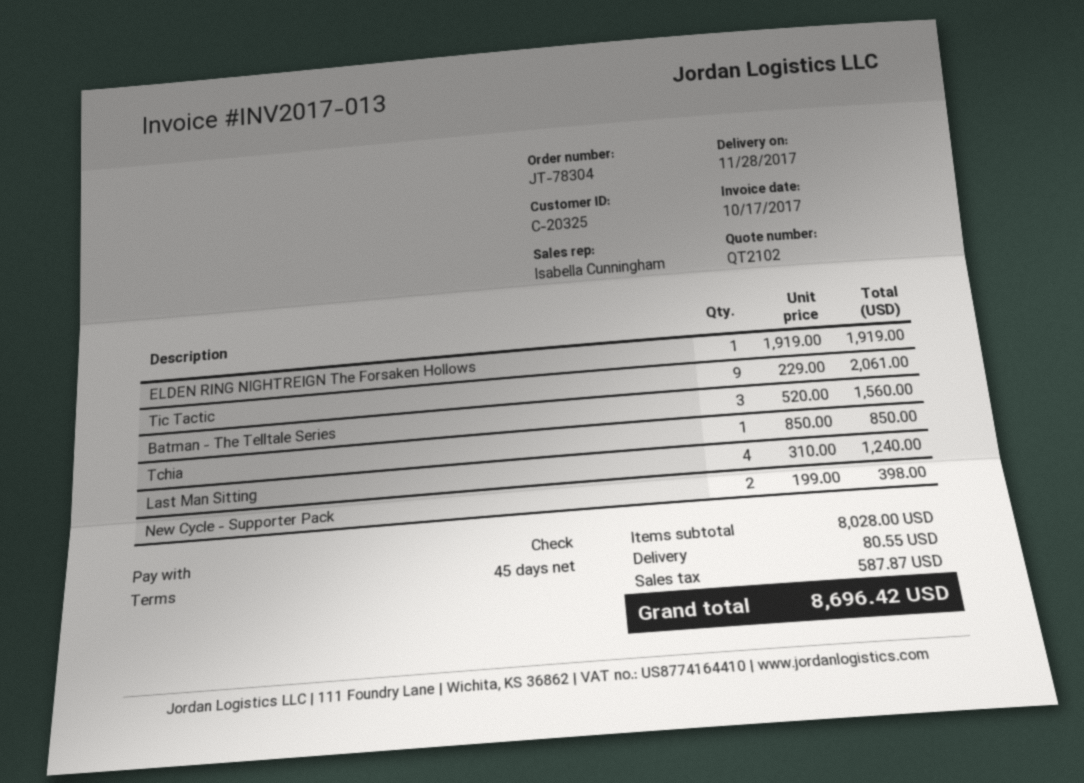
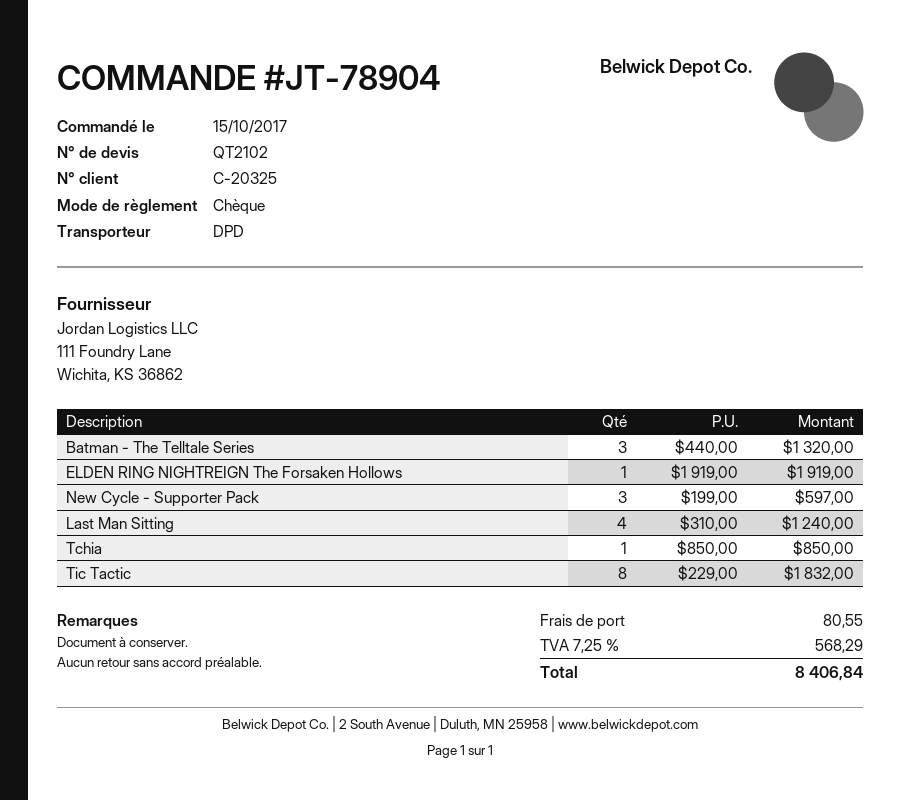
order number: JT-78304 -> JT-78904
Tic Tactic: 9 x 229.00 = 2061.00 -> 8 x 229.00 = 1832.00
Batman - The Telltale Series: 3 x 520.00 = 1560.00 -> 3 x 440.00 = 1320.00
New Cycle - Supporter Pack: 2 x 199.00 = 398.00 -> 3 x 199.00 = 597.00
tax: 587.87 -> 568.29
total: 8696.42 -> 8406.84

